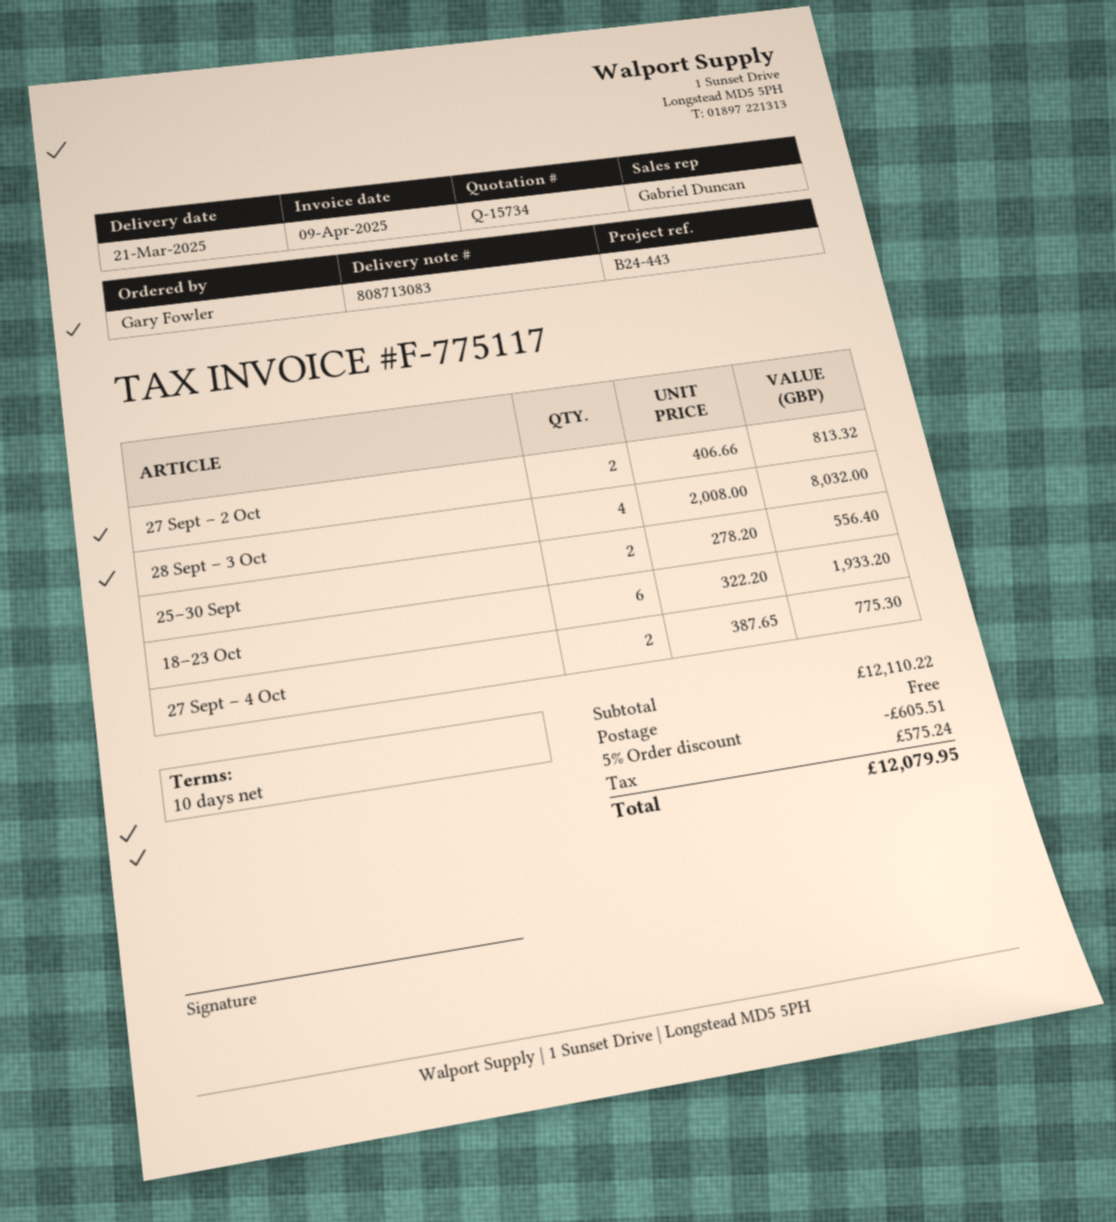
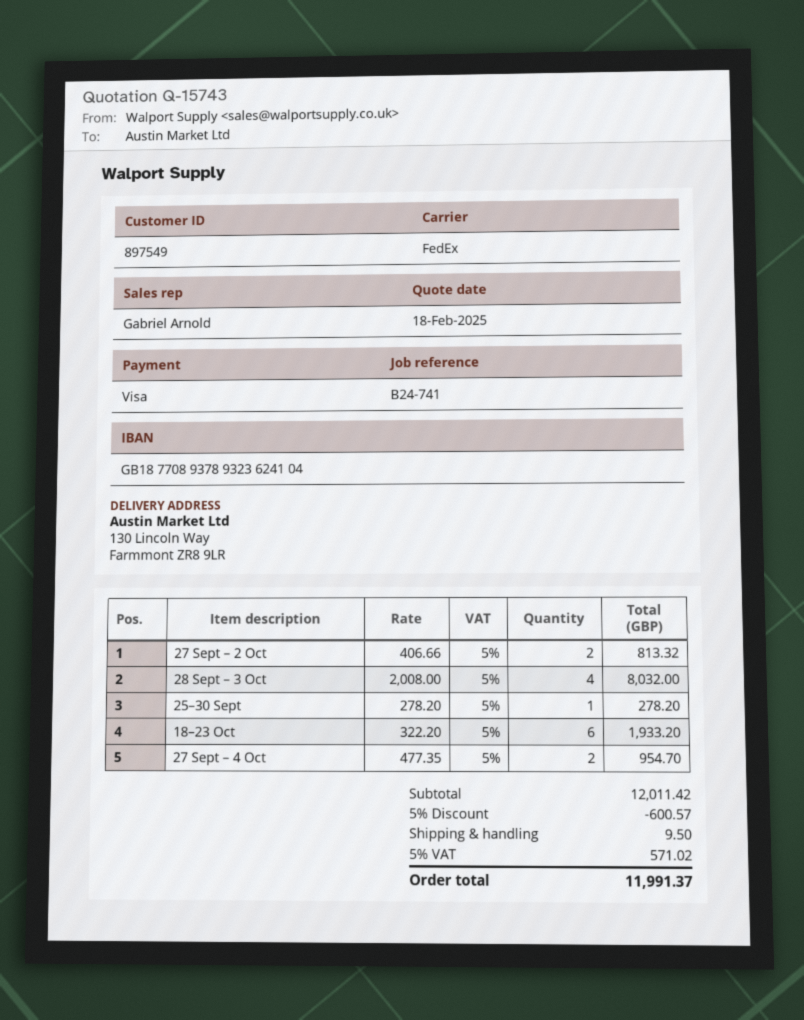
quote number: Q-15734 -> Q-15743
reference: B24-443 -> B24-741
sales rep: Gabriel Duncan -> Gabriel Arnold
25–30 Sept: 2 x 278.20 = 556.40 -> 1 x 278.20 = 278.20
27 Sept – 4 Oct: 2 x 387.65 = 775.30 -> 2 x 477.35 = 954.70
subtotal: 12110.22 -> 12011.42
discount: 5% = 605.51 -> 5% = 600.57
shipping: 0.00 -> 9.50
tax: 575.24 -> 571.02
total: 12079.95 -> 11991.37

